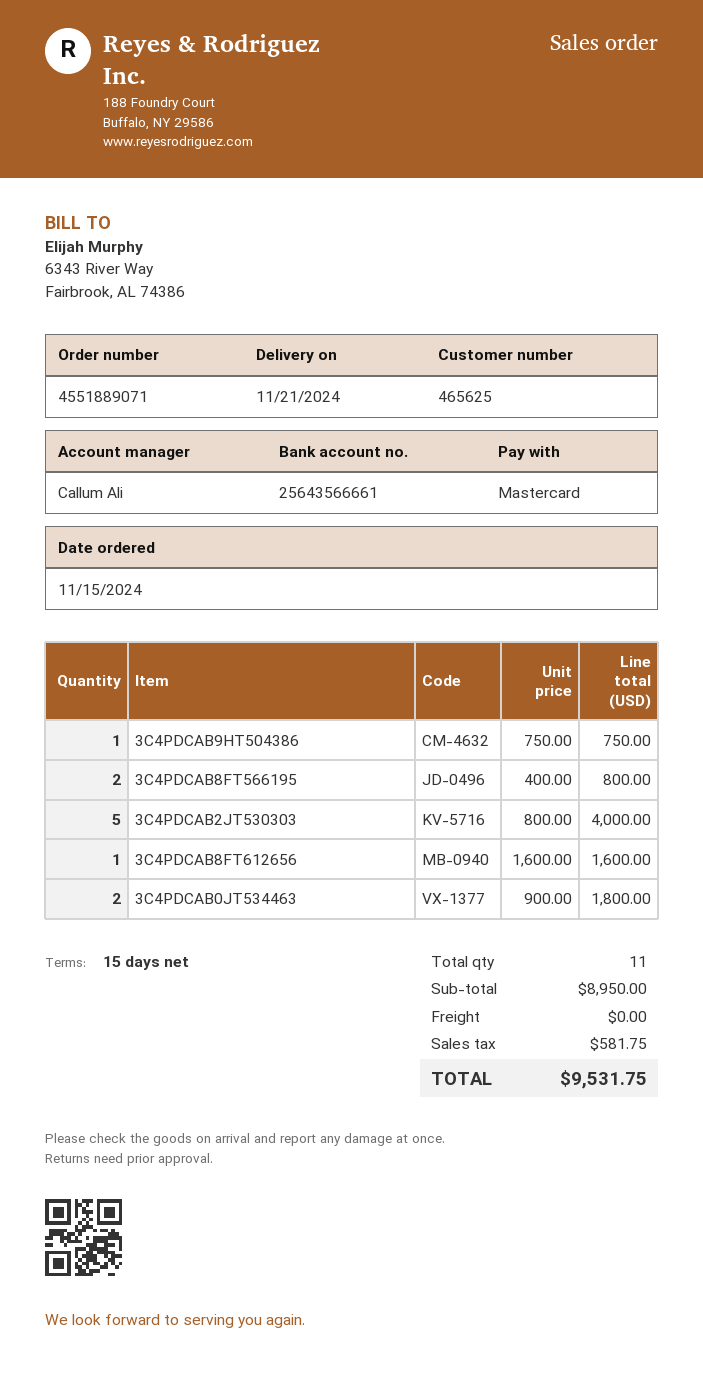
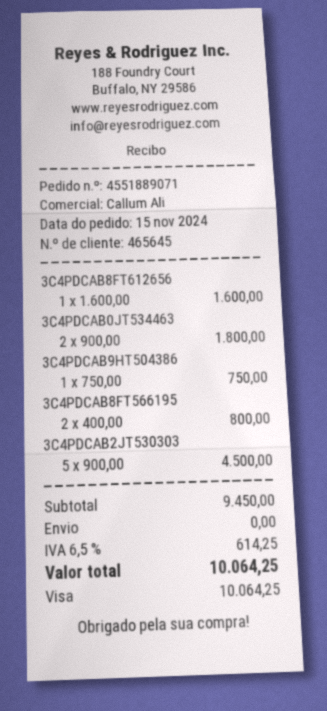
customer number: 465625 -> 465645
payment method: Mastercard -> Visa
3C4PDCAB2JT530303: 5 x 800.00 = 4000.00 -> 5 x 900.00 = 4500.00
subtotal: 8950.00 -> 9450.00
tax: 581.75 -> 614.25
total: 9531.75 -> 10064.25

